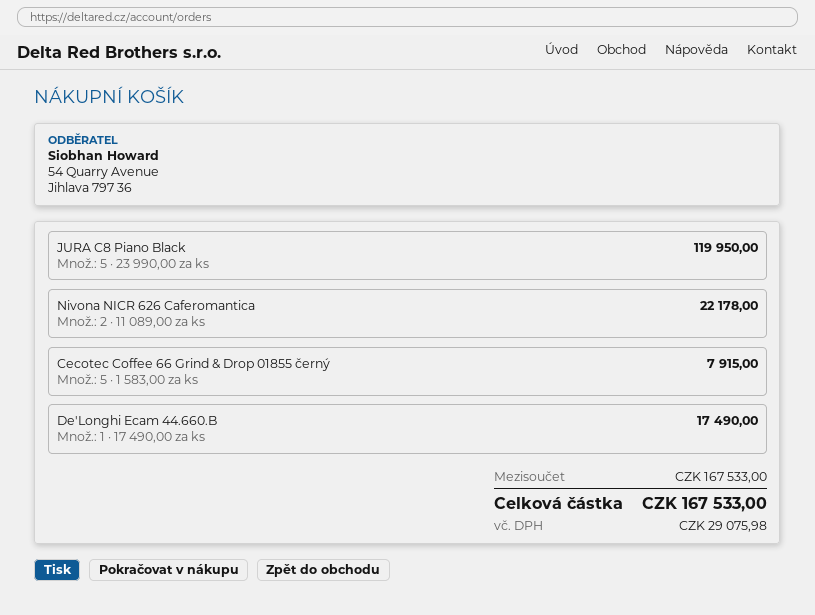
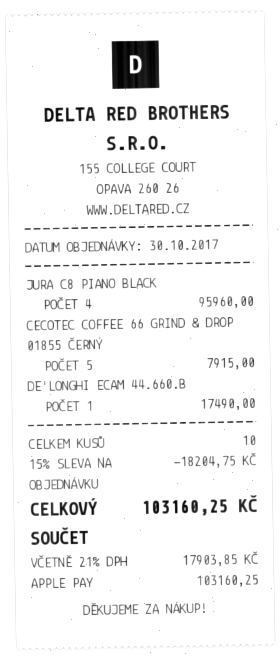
JURA C8 Piano Black: 5 for 119950.00 -> 4 for 95960.00
Nivona NICR 626 Caferomantica: 2 for 22178.00 -> none
discount: none -> 15% = 18204.75
tax: 29075.98 -> 17903.85
total: 167533.00 -> 103160.25

